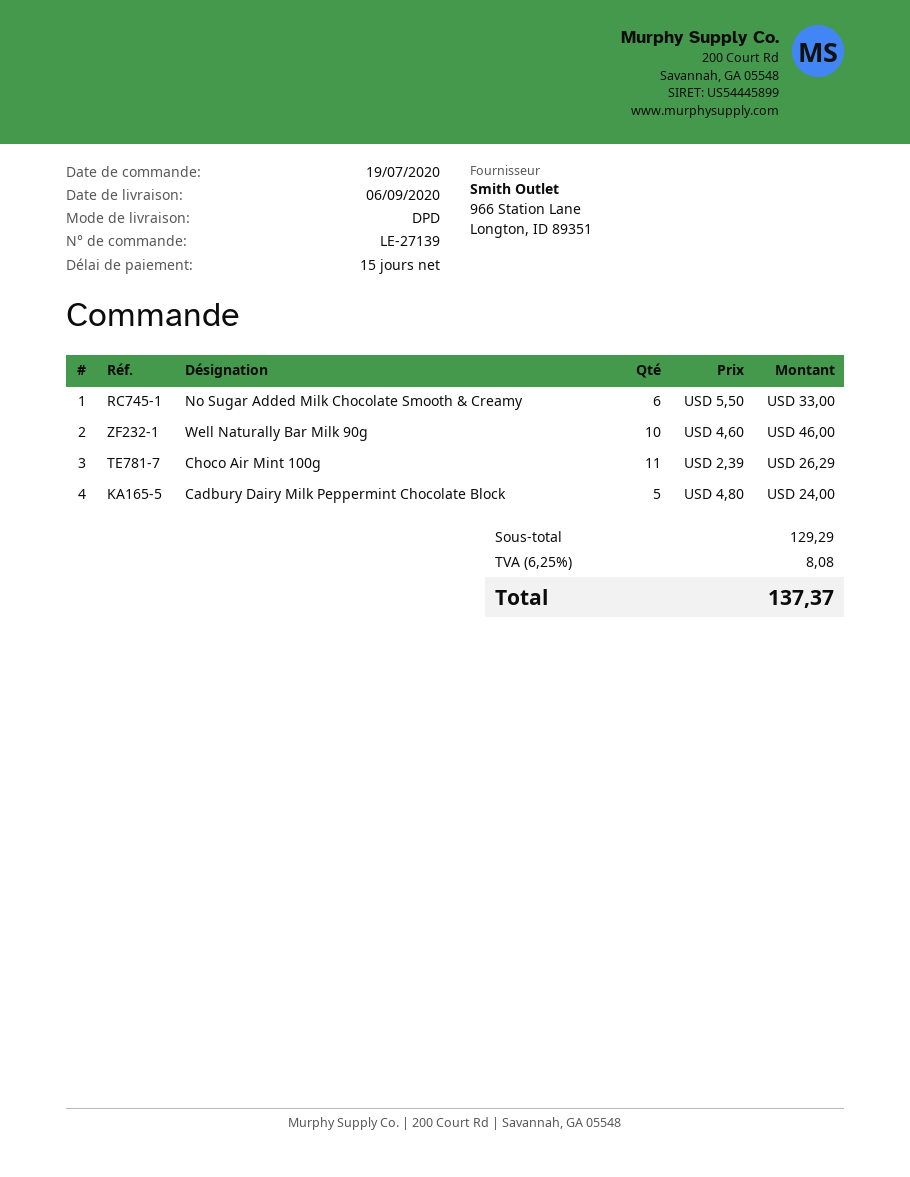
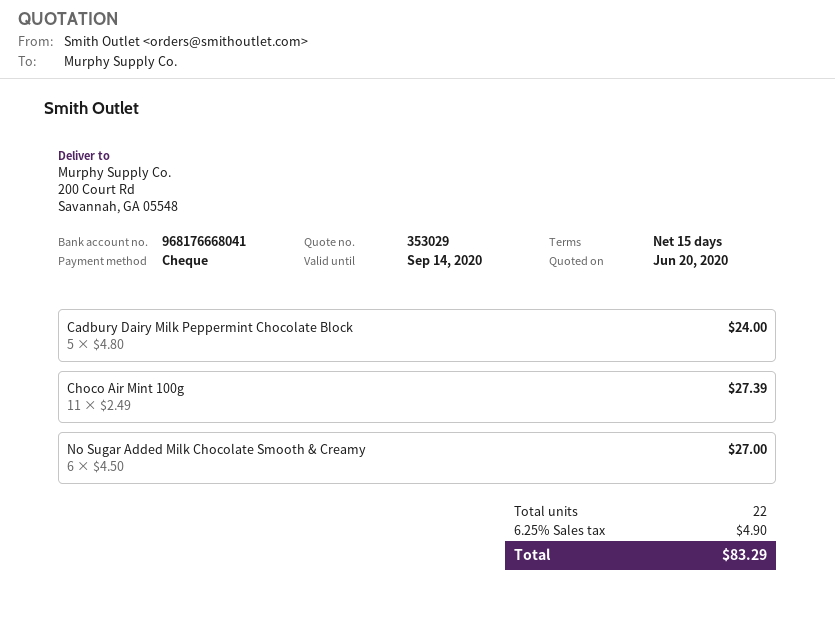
No Sugar Added Milk Chocolate Smooth & Creamy: 6 x 5.50 = 33.00 -> 6 x 4.50 = 27.00
Well Naturally Bar Milk 90g: 10 x 4.60 = 46.00 -> none
Choco Air Mint 100g: 11 x 2.39 = 26.29 -> 11 x 2.49 = 27.39
tax: 6.25% = 8.08 -> 6.25% = 4.90
total: 137.37 -> 83.29

